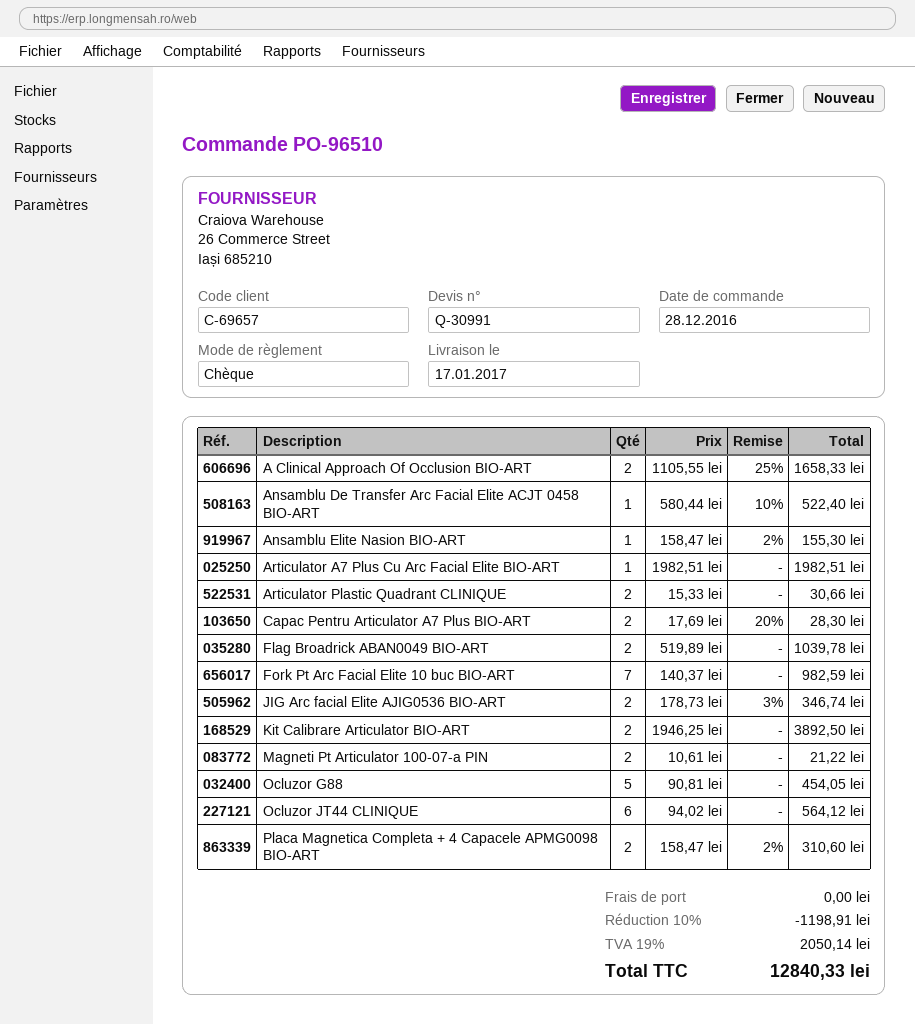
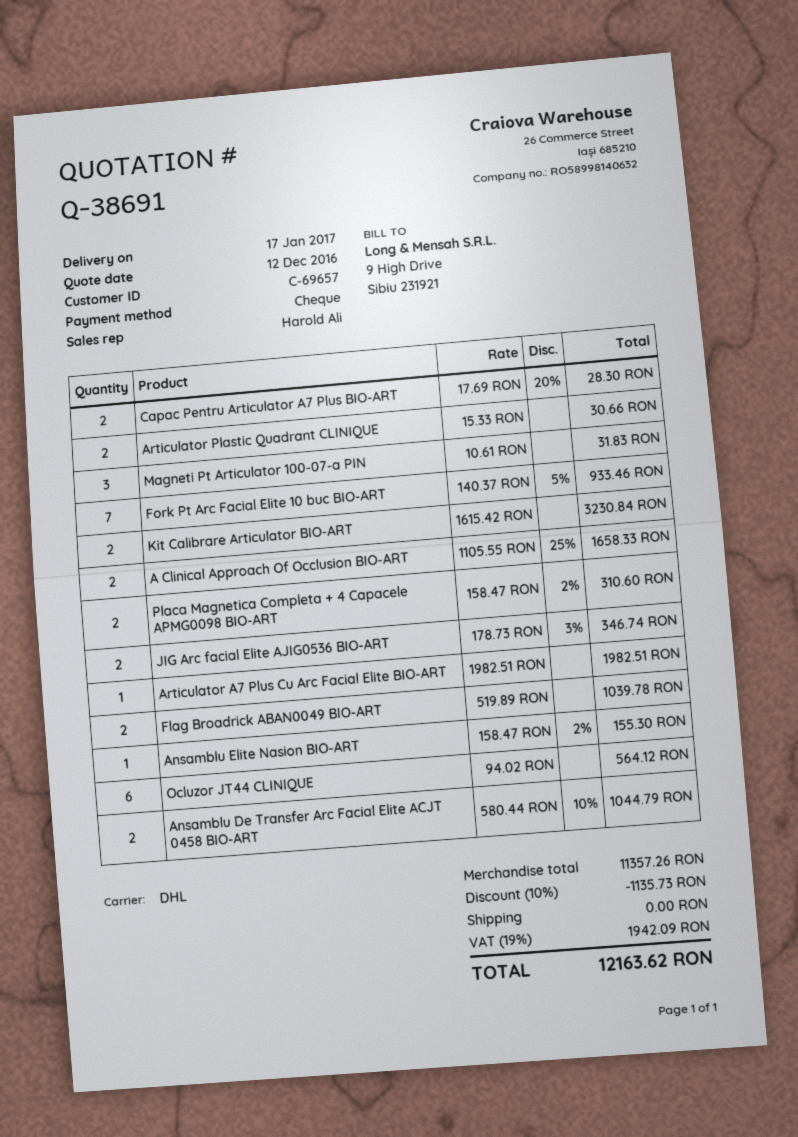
quote number: Q-30991 -> Q-38691
Ansamblu De Transfer Arc Facial Elite ACJT 0458 BIO-ART: 1 x 580.44 - 10% = 522.40 -> 2 x 580.44 - 10% = 1044.79
Fork Pt Arc Facial Elite 10 buc BIO-ART: 7 x 140.37 = 982.59 -> 7 x 140.37 - 5% = 933.46
Kit Calibrare Articulator BIO-ART: 2 x 1946.25 = 3892.50 -> 2 x 1615.42 = 3230.84
Magneti Pt Articulator 100-07-a PIN: 2 x 10.61 = 21.22 -> 3 x 10.61 = 31.83
Ocluzor G88: 5 x 90.81 = 454.05 -> none
discount: 10% = 1198.91 -> 10% = 1135.73
tax: 19% = 2050.14 -> 19% = 1942.09
total: 12840.33 -> 12163.62

